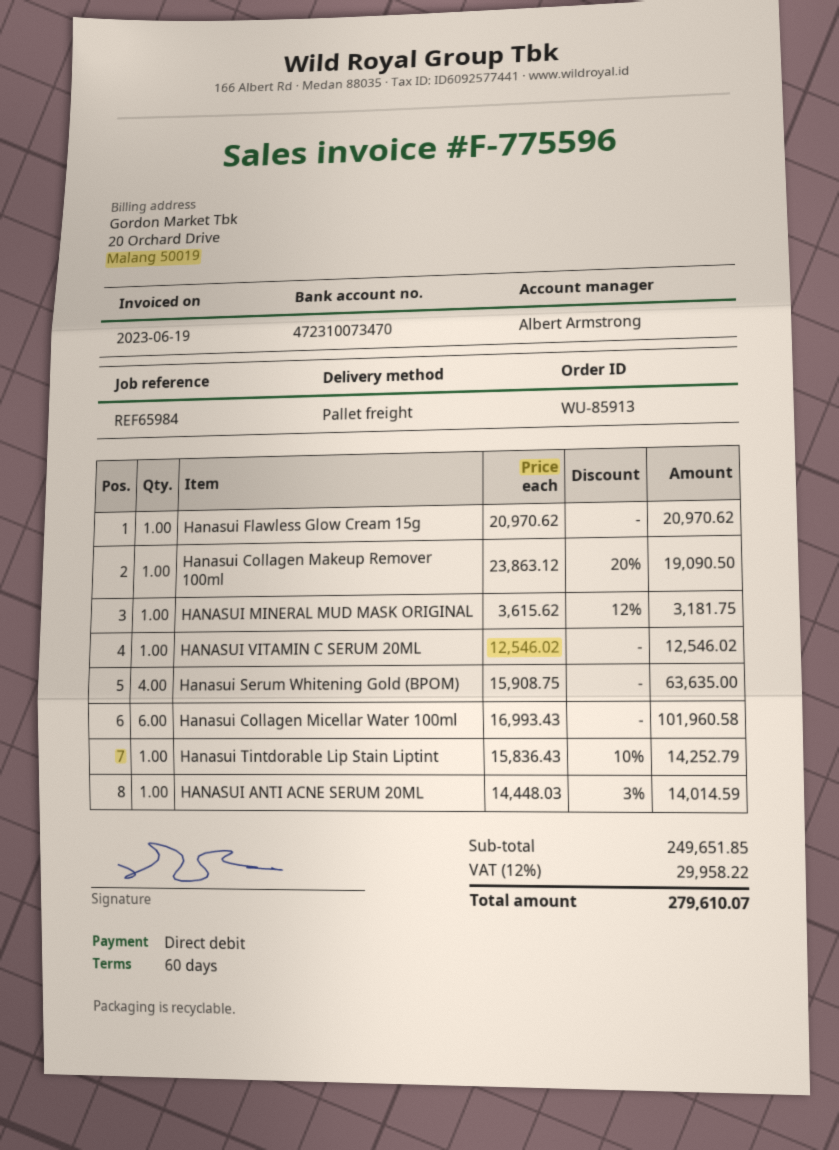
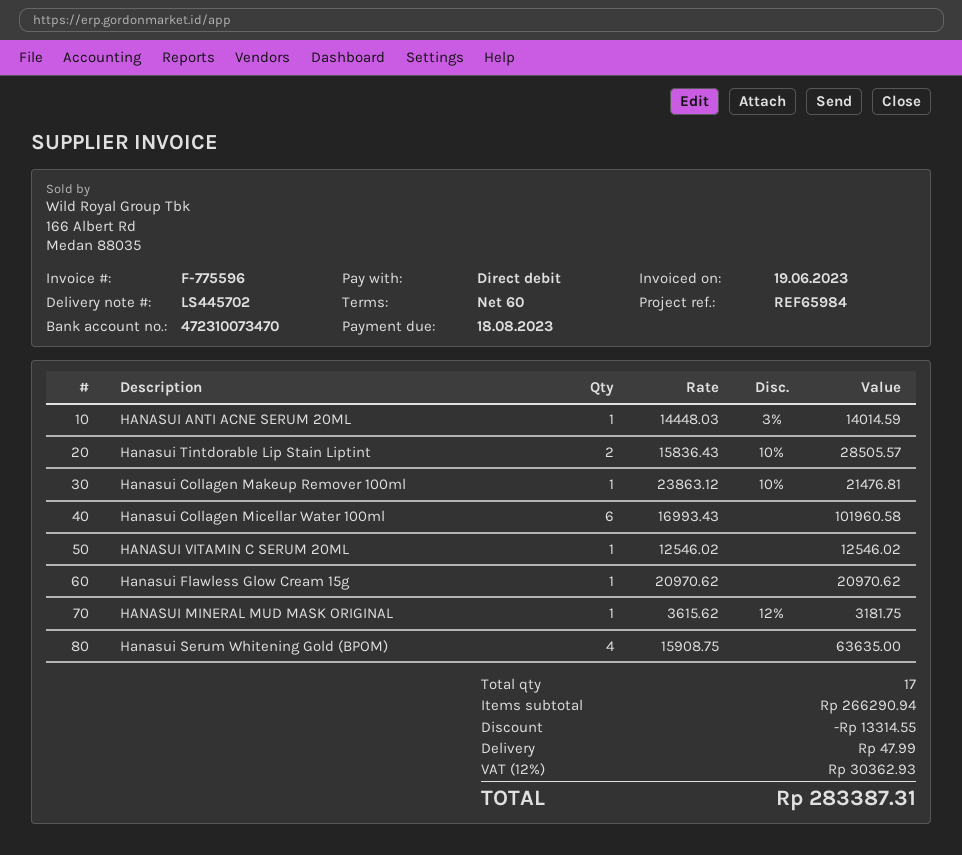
Hanasui Collagen Makeup Remover 100ml: 1 x 23863.12 - 20% = 19090.50 -> 1 x 23863.12 - 10% = 21476.81
Hanasui Tintdorable Lip Stain Liptint: 1 x 15836.43 - 10% = 14252.79 -> 2 x 15836.43 - 10% = 28505.57
subtotal: 249651.85 -> 266290.94
discount: none -> 13314.55
shipping: none -> 47.99
tax: 12% = 29958.22 -> 12% = 30362.93
total: 279610.07 -> 283387.31

